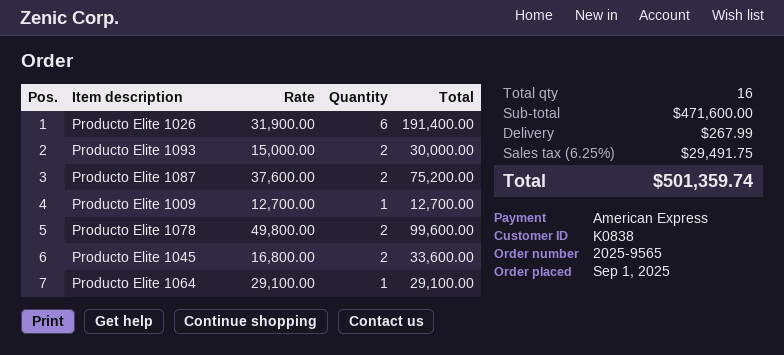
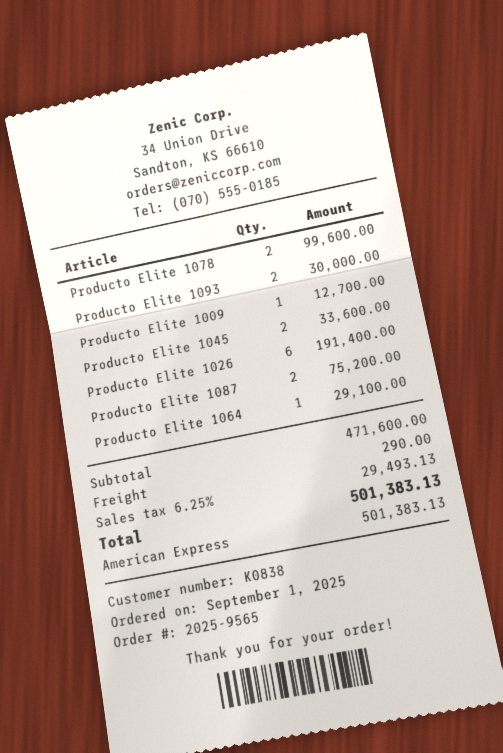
shipping: 267.99 -> 290.00
tax: 6.25% = 29491.75 -> 6.25% = 29493.13
total: 501359.74 -> 501383.13

